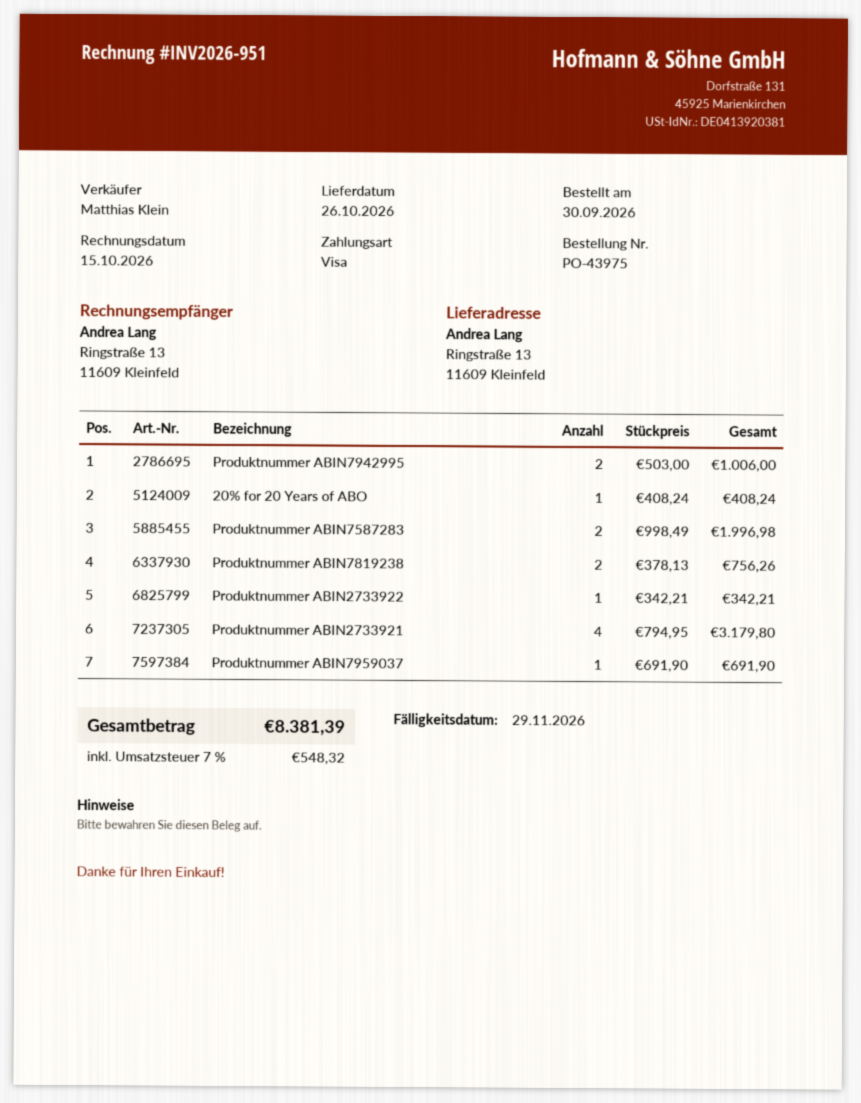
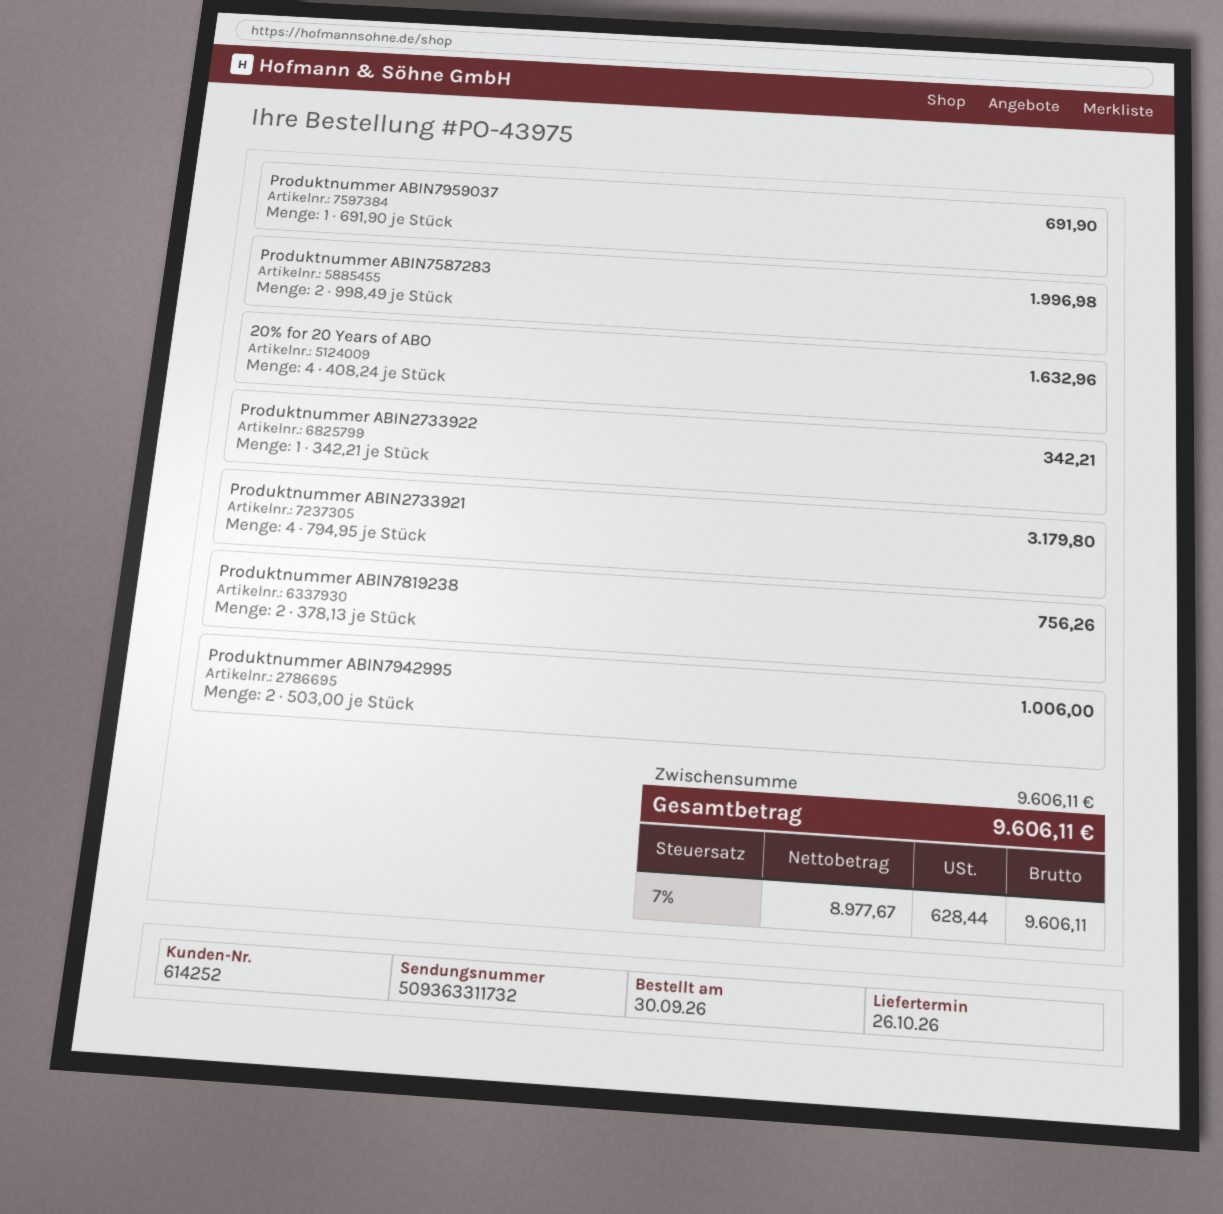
20% for 20 Years of ABO: 1 x 408.24 = 408.24 -> 4 x 408.24 = 1632.96
tax: 7% = 548.32 -> 7% = 628.44
total: 8381.39 -> 9606.11

